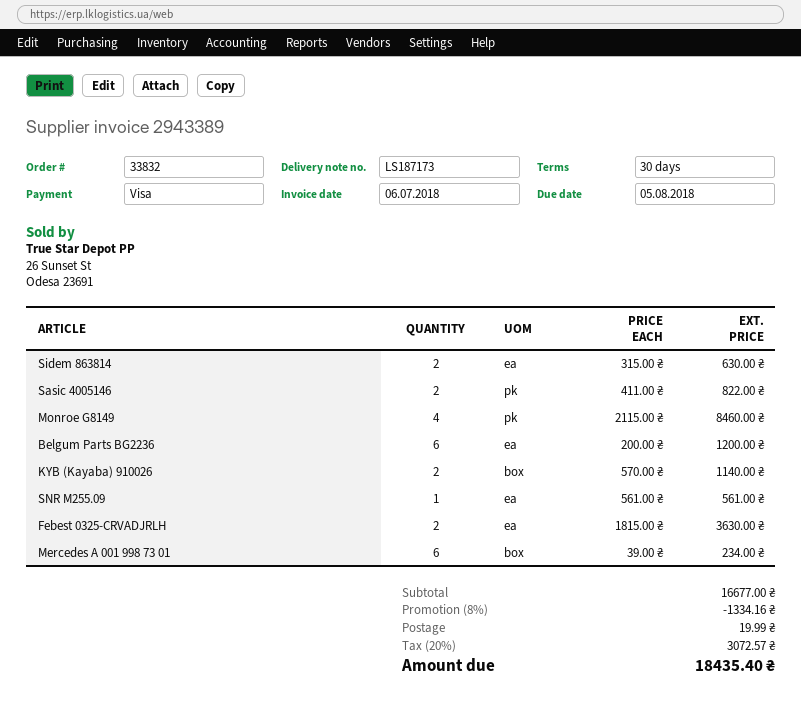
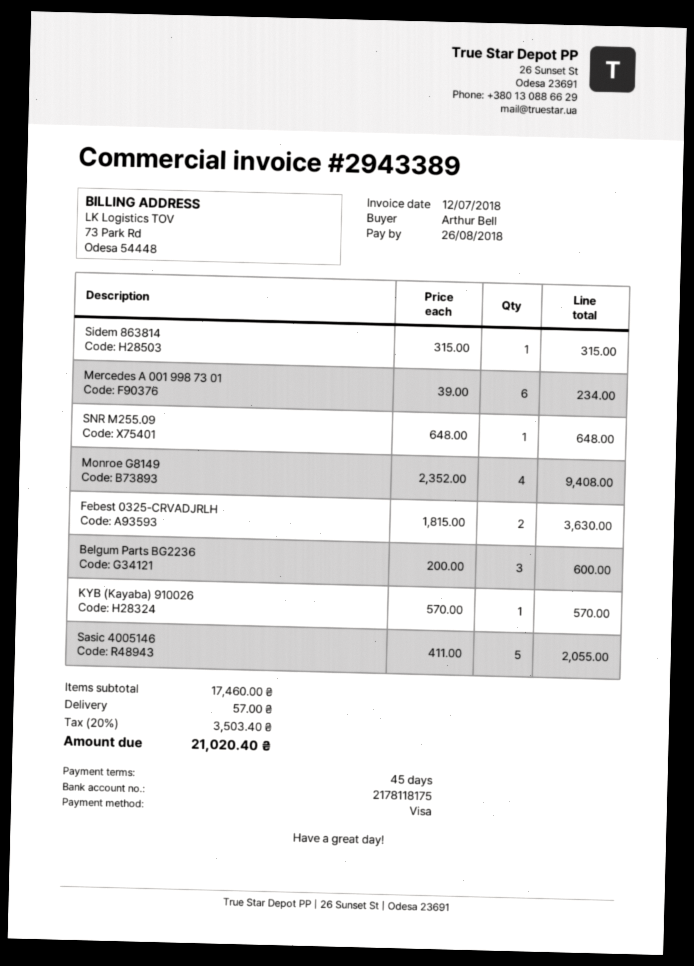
invoice date: 2018-07-06 -> 2018-07-12
payment terms: 30 days -> 45 days
due date: 2018-08-05 -> 2018-08-26
Sidem 863814: 2 x 315.00 = 630.00 -> 1 x 315.00 = 315.00
Sasic 4005146: 2 x 411.00 = 822.00 -> 5 x 411.00 = 2055.00
Monroe G8149: 4 x 2115.00 = 8460.00 -> 4 x 2352.00 = 9408.00
Belgum Parts BG2236: 6 x 200.00 = 1200.00 -> 3 x 200.00 = 600.00
KYB (Kayaba) 910026: 2 x 570.00 = 1140.00 -> 1 x 570.00 = 570.00
SNR M255.09: 1 x 561.00 = 561.00 -> 1 x 648.00 = 648.00
subtotal: 16677.00 -> 17460.00
discount: 8% = 1334.16 -> none
shipping: 19.99 -> 57.00
tax: 20% = 3072.57 -> 20% = 3503.40
total: 18435.40 -> 21020.40

